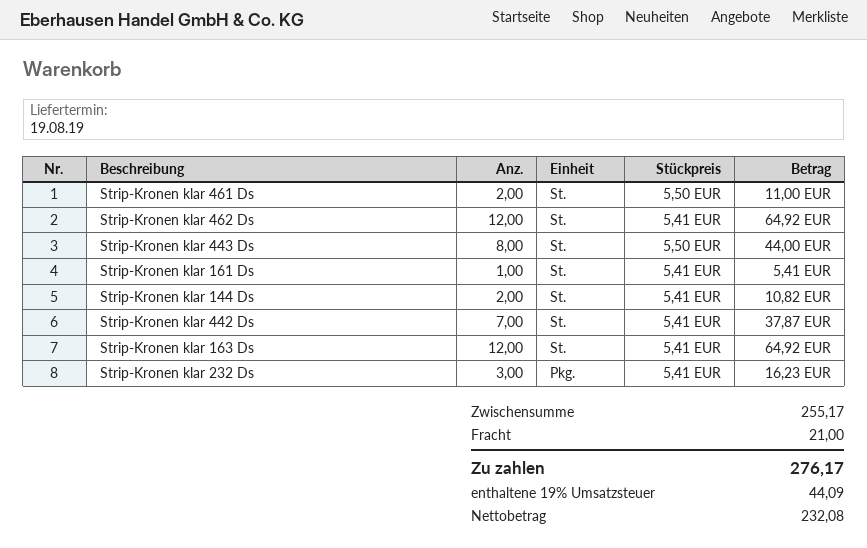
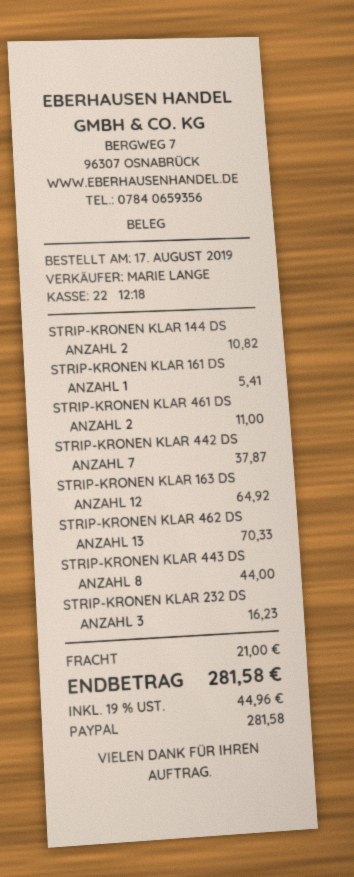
Strip-Kronen klar 462 Ds: 12 for 64.92 -> 13 for 70.33
tax: 19% = 44.09 -> 19% = 44.96
total: 276.17 -> 281.58

